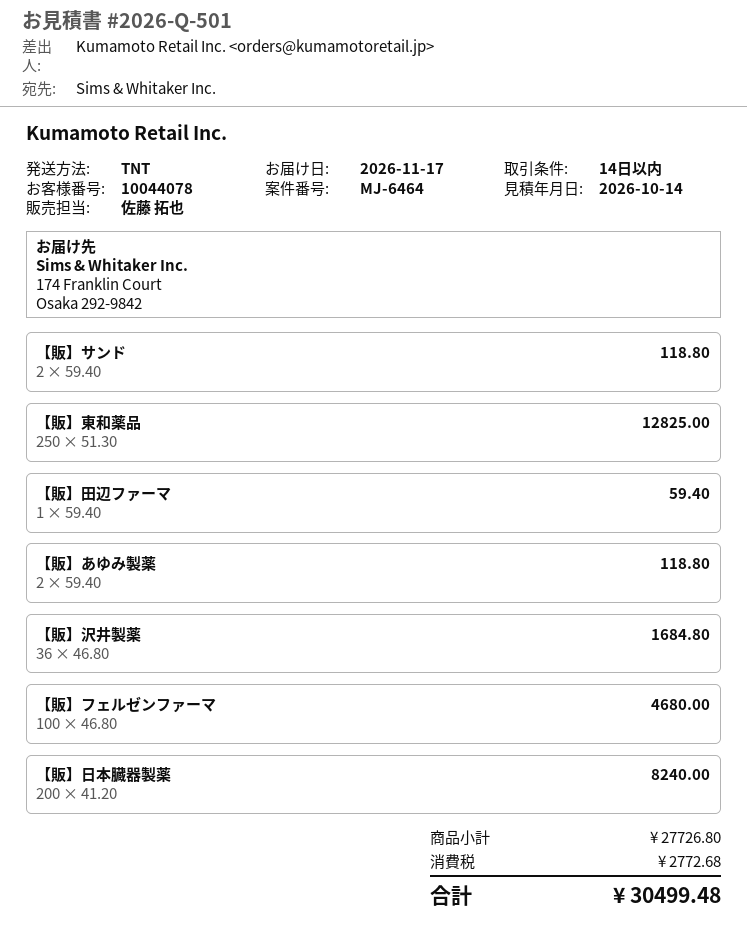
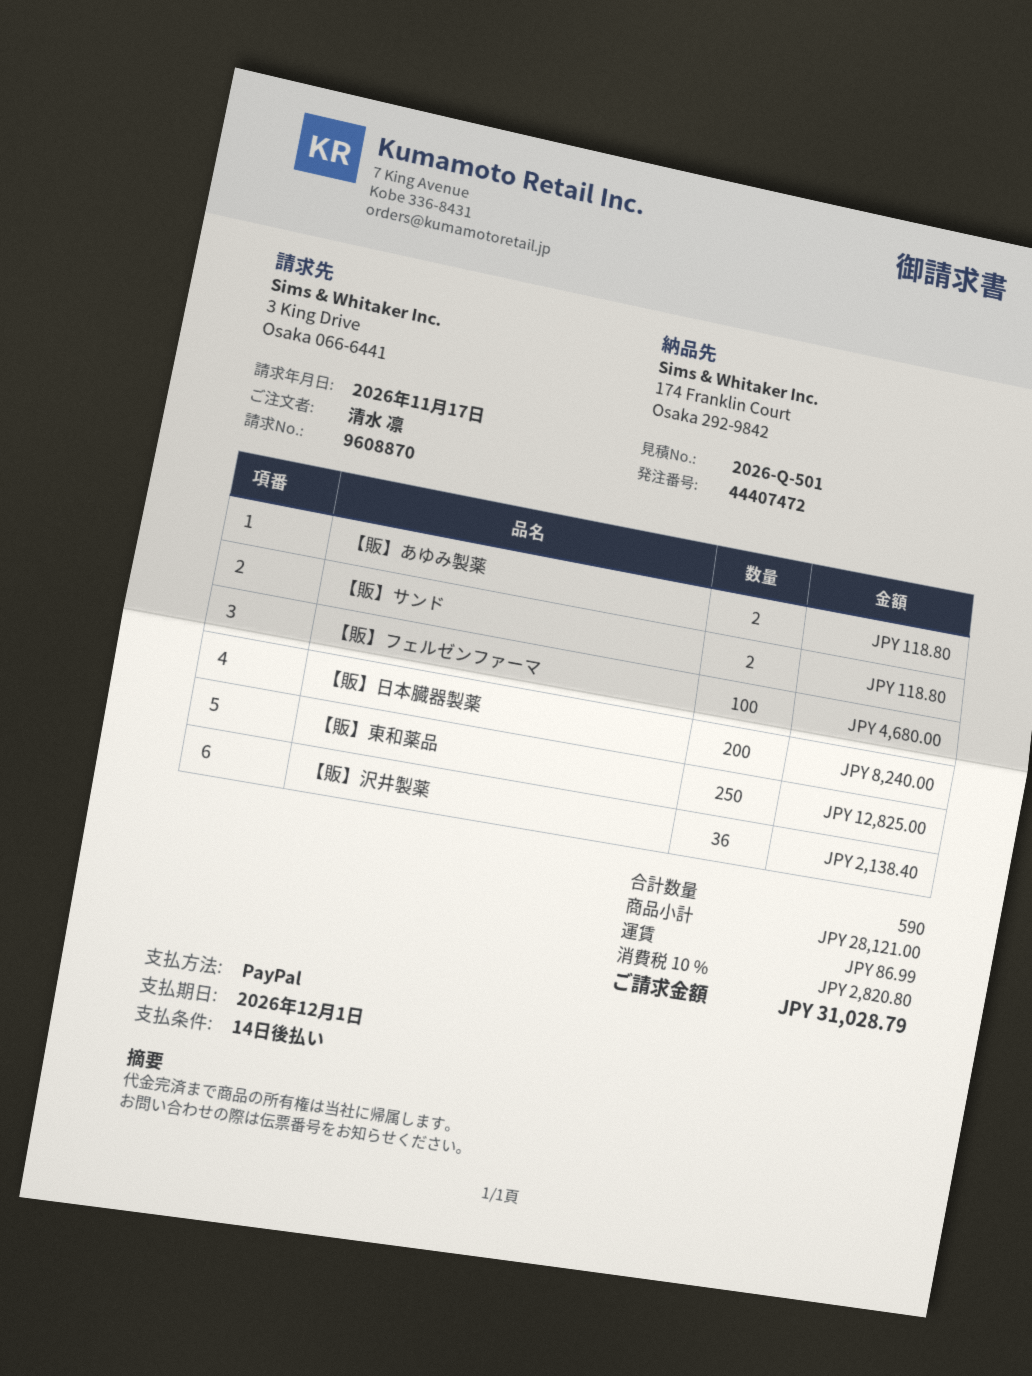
【販】田辺ファーマ: 1 for 59.40 -> none
【販】沢井製薬: 36 for 1684.80 -> 36 for 2138.40
subtotal: 27726.80 -> 28121.00
shipping: none -> 86.99
tax: 2772.68 -> 2820.80
total: 30499.48 -> 31028.79

